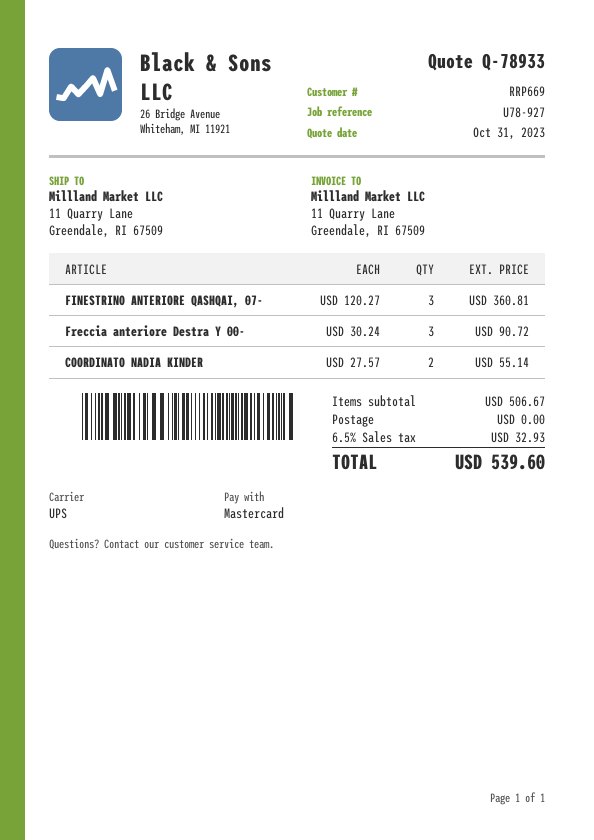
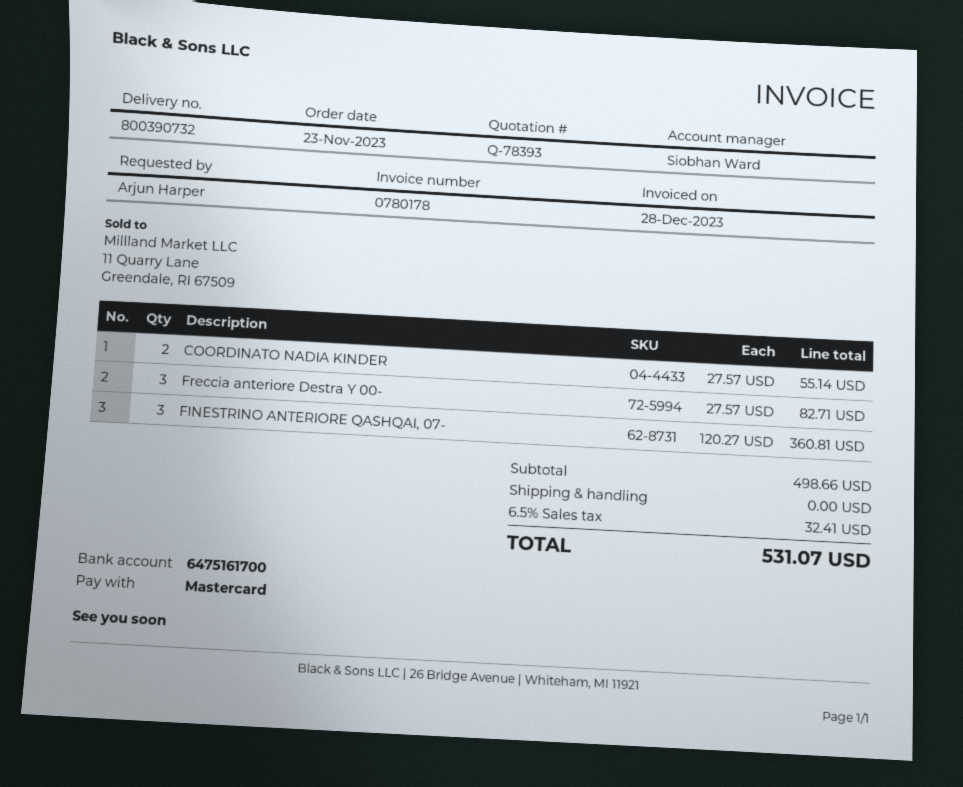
quote number: Q-78933 -> Q-78393
Freccia anteriore Destra Y 00-: 3 x 30.24 = 90.72 -> 3 x 27.57 = 82.71
subtotal: 506.67 -> 498.66
tax: 6.5% = 32.93 -> 6.5% = 32.41
total: 539.60 -> 531.07

